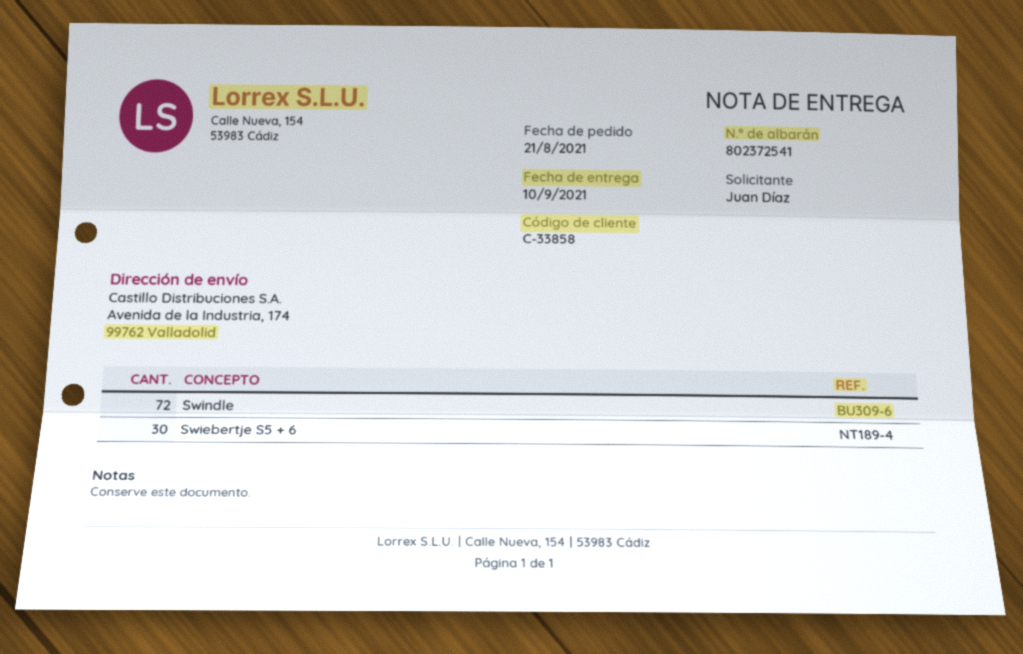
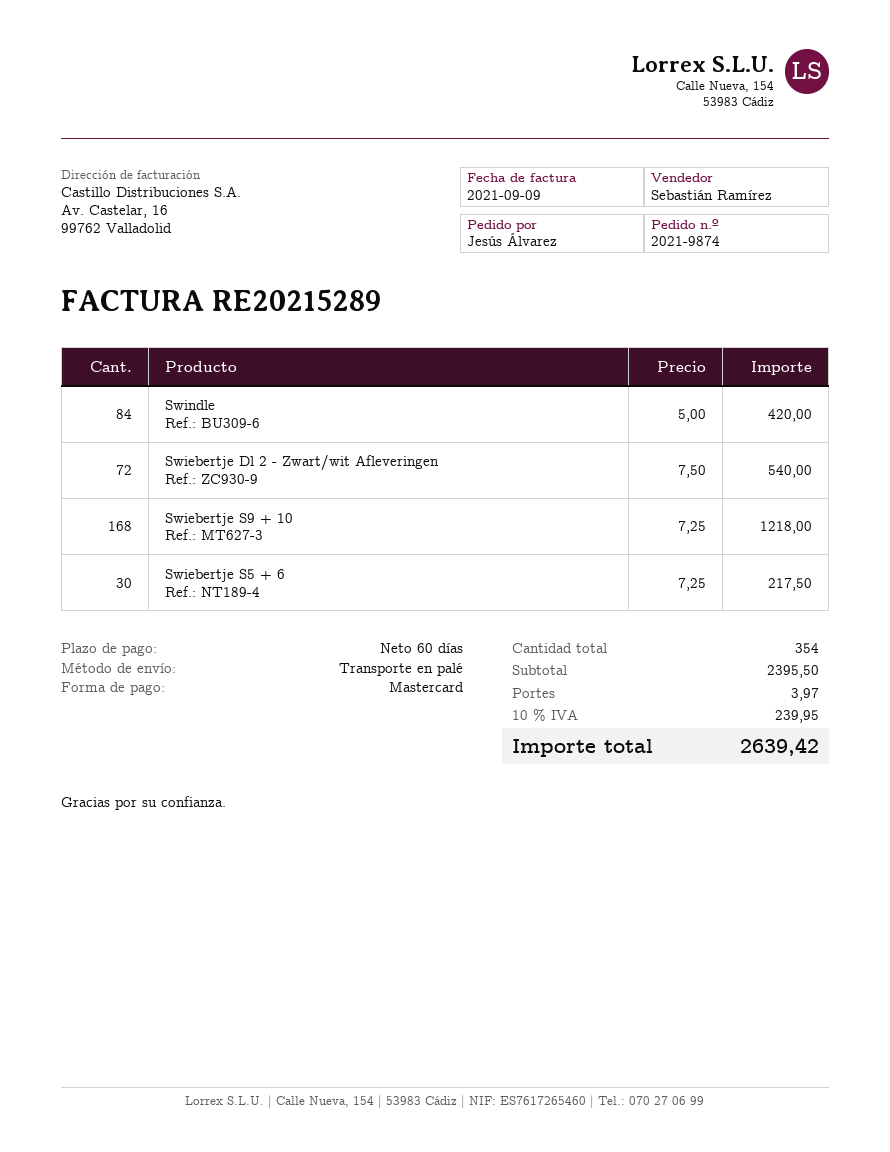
ordered by: Juan Díaz -> Jesús Álvarez
Swindle: 72 -> 84
Swiebertje Dl 2 - Zwart/wit Afleveringen: none -> 72
Swiebertje S9 + 10: none -> 168

